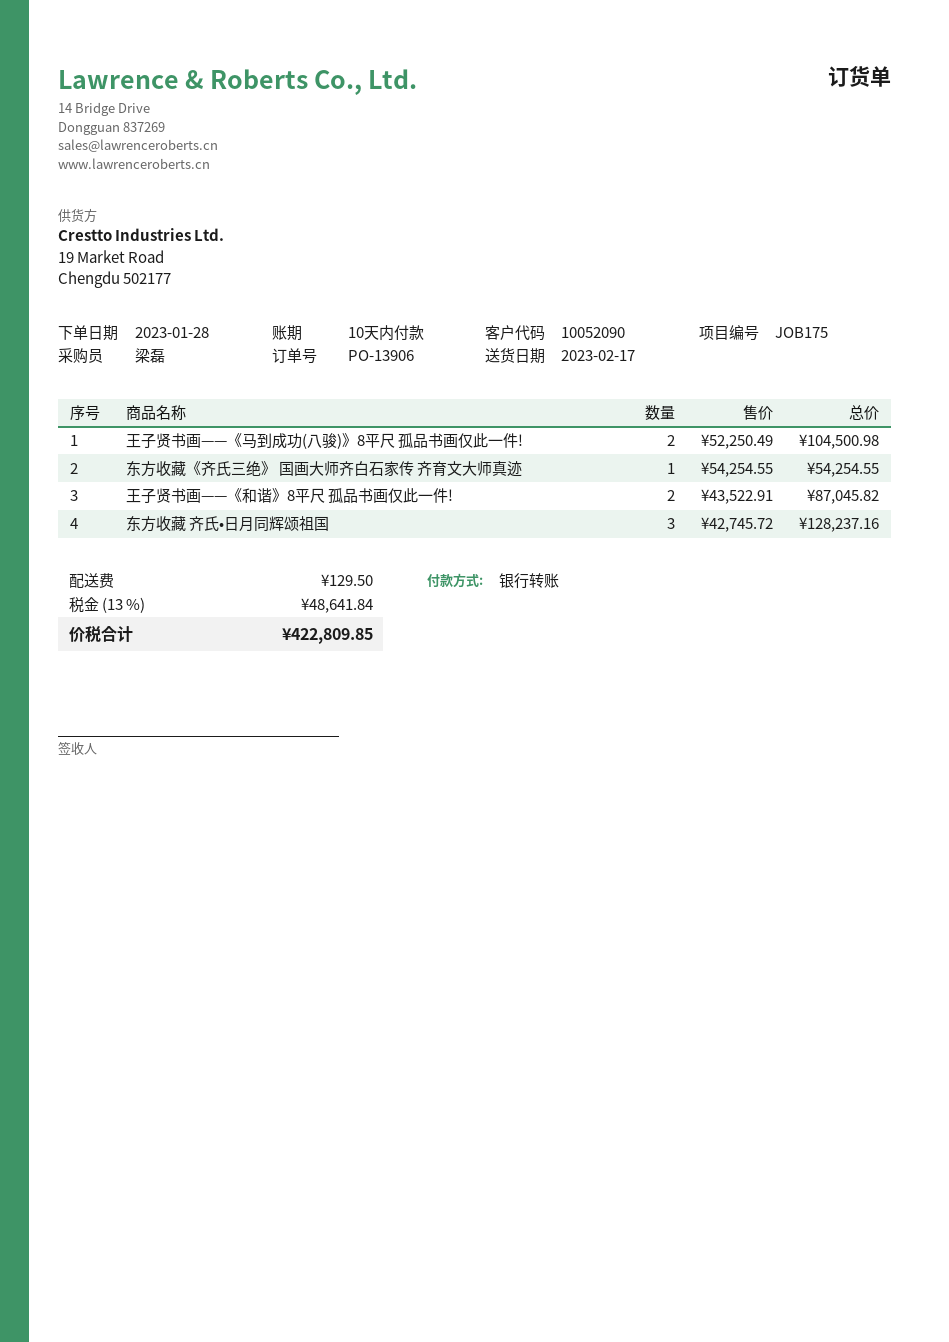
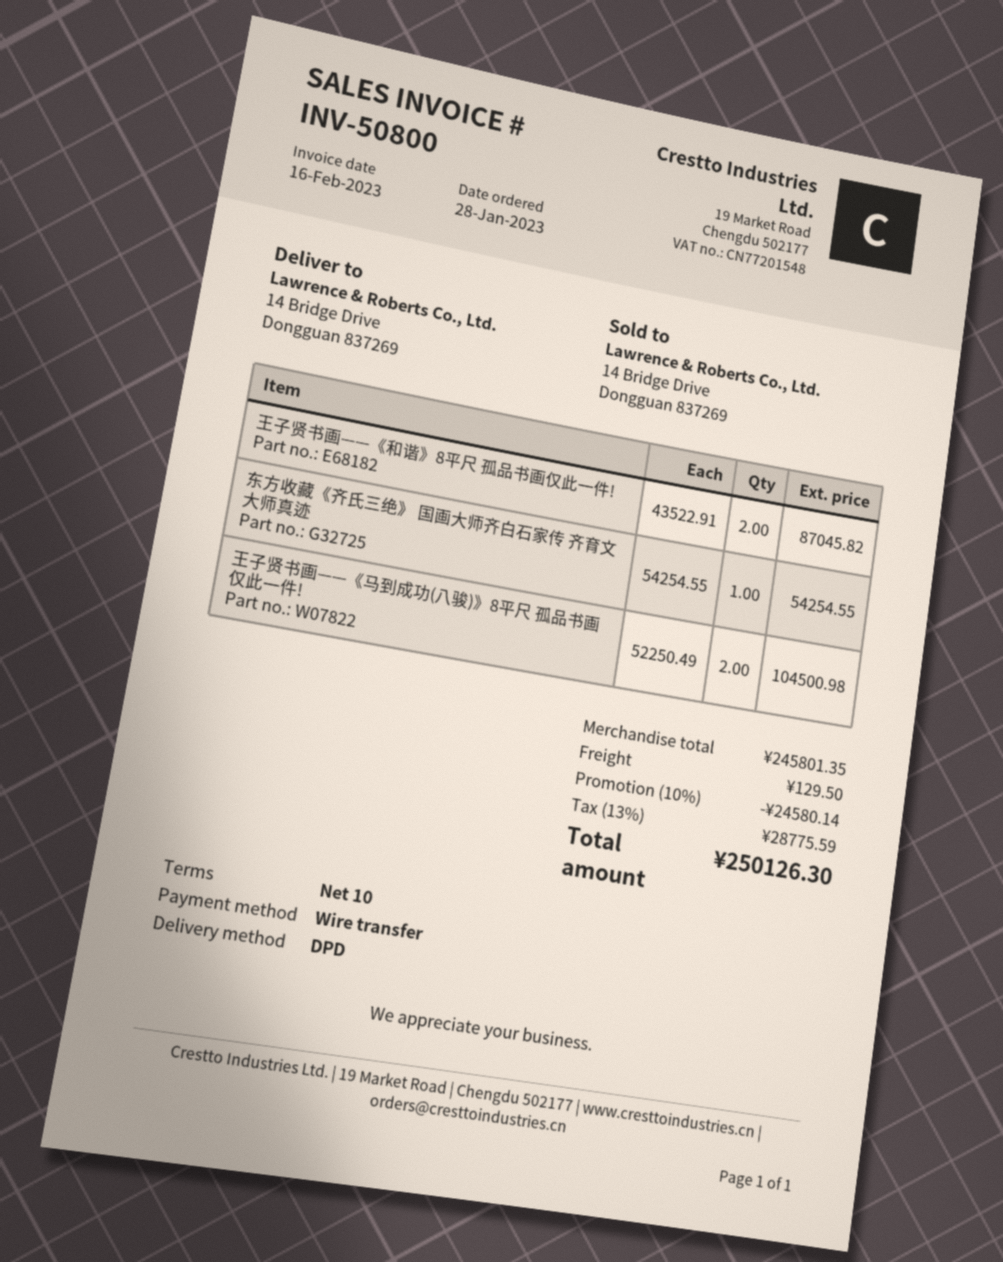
东方收藏 齐氏•日月同辉颂祖国: 3 x 42745.72 = 128237.16 -> none
discount: none -> 10% = 24580.14
tax: 13% = 48641.84 -> 13% = 28775.59
total: 422809.85 -> 250126.30

